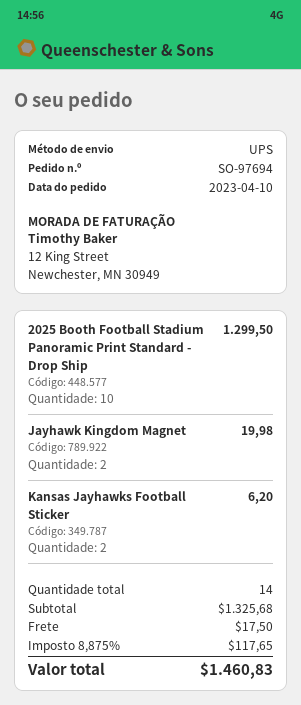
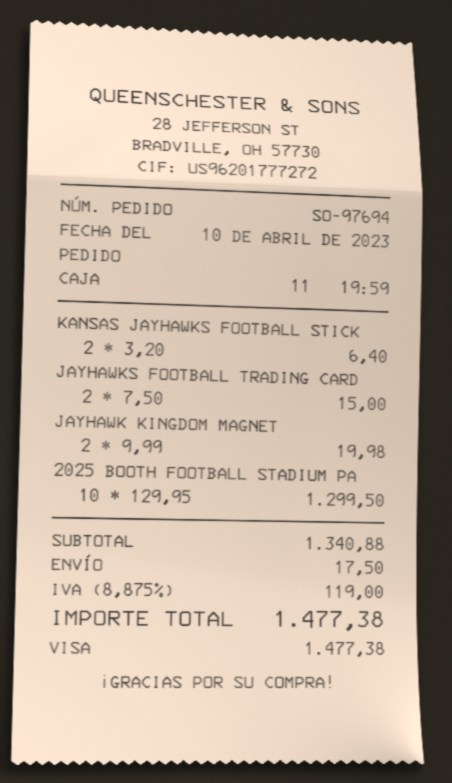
Kansas Jayhawks Football Sticker: 2 for 6.20 -> 2 for 6.40
JAYHAWKS FOOTBALL TRADING CARD: none -> 2 for 15.00
subtotal: 1325.68 -> 1340.88
tax: 8.875% = 117.65 -> 8.875% = 119.00
total: 1460.83 -> 1477.38

